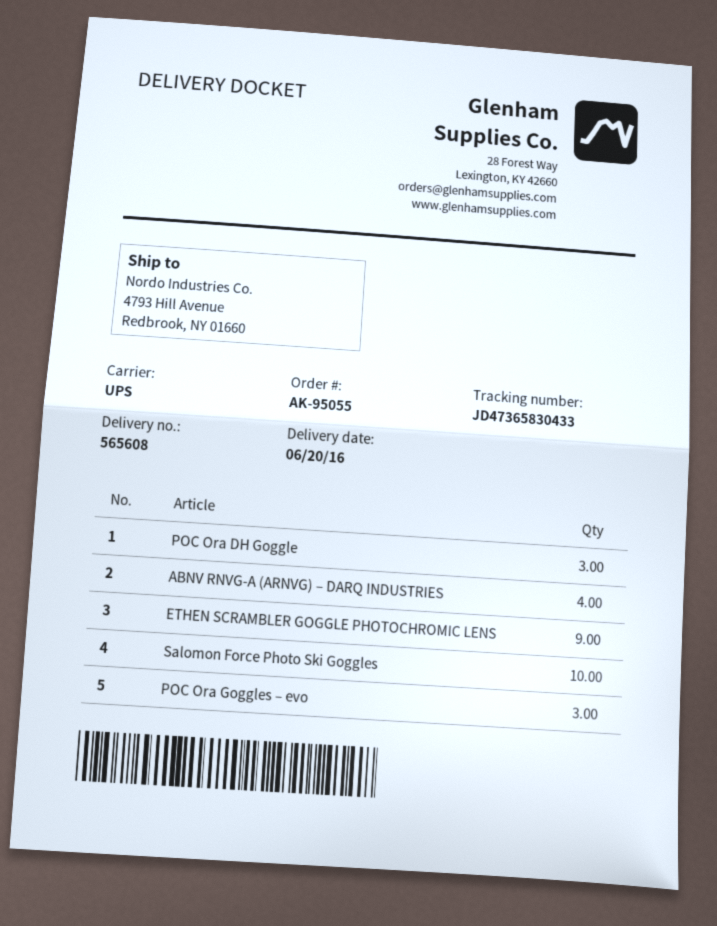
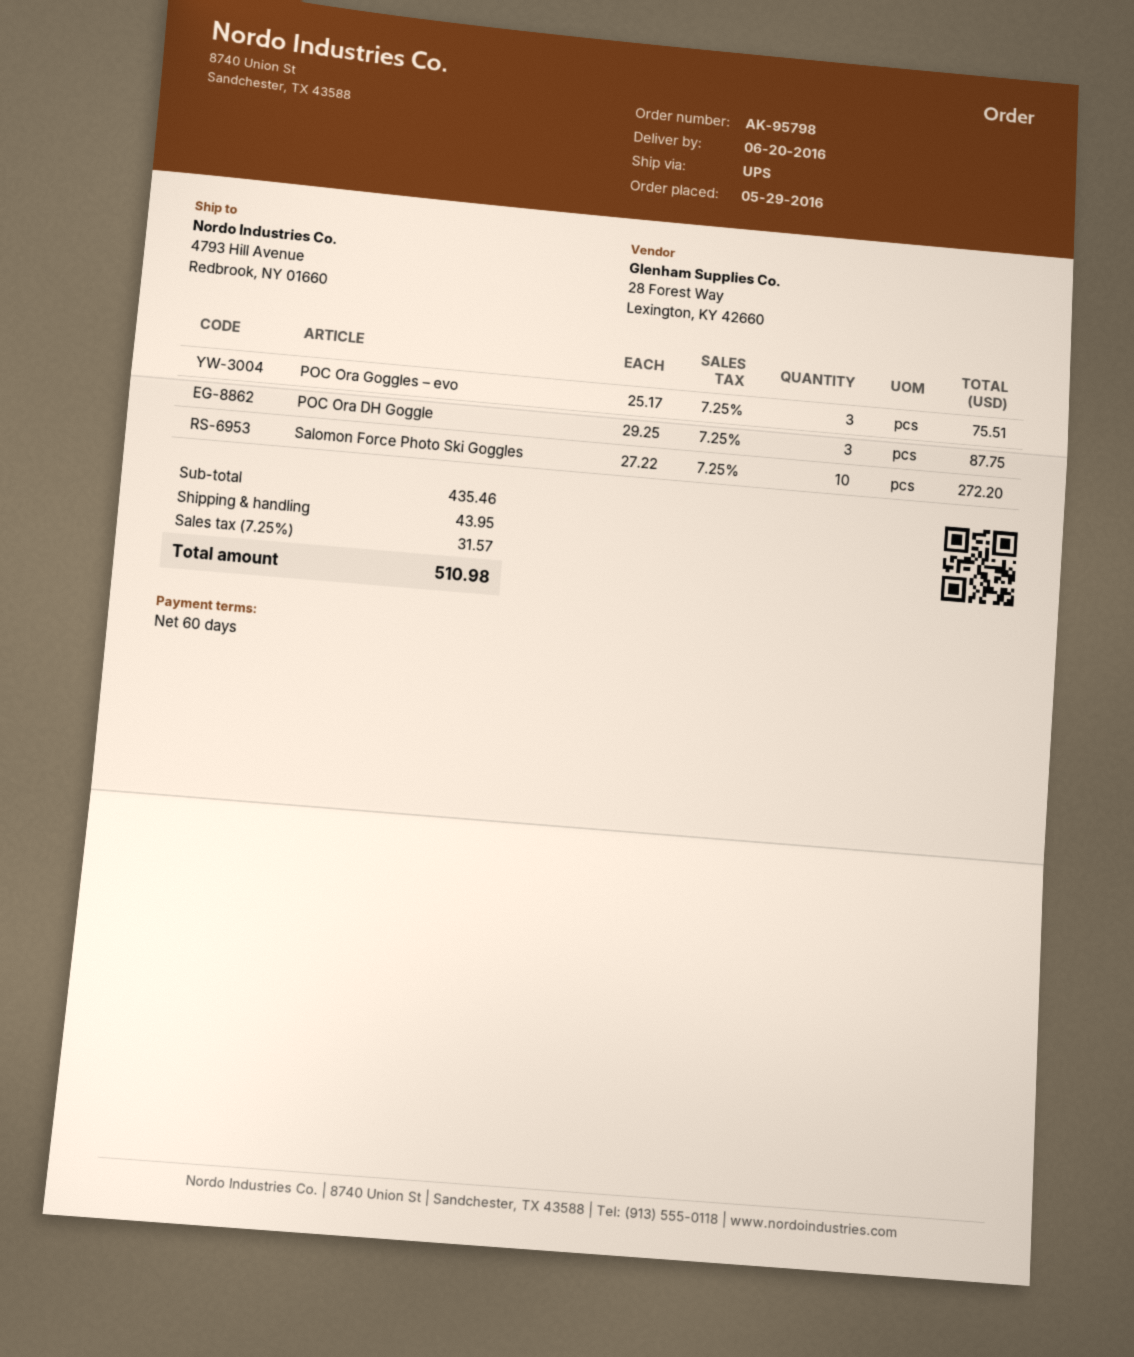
order number: AK-95055 -> AK-95798
ABNV RNVG-A (ARNVG) – DARQ INDUSTRIES: 4 -> none
ETHEN SCRAMBLER GOGGLE PHOTOCHROMIC LENS: 9 -> none

